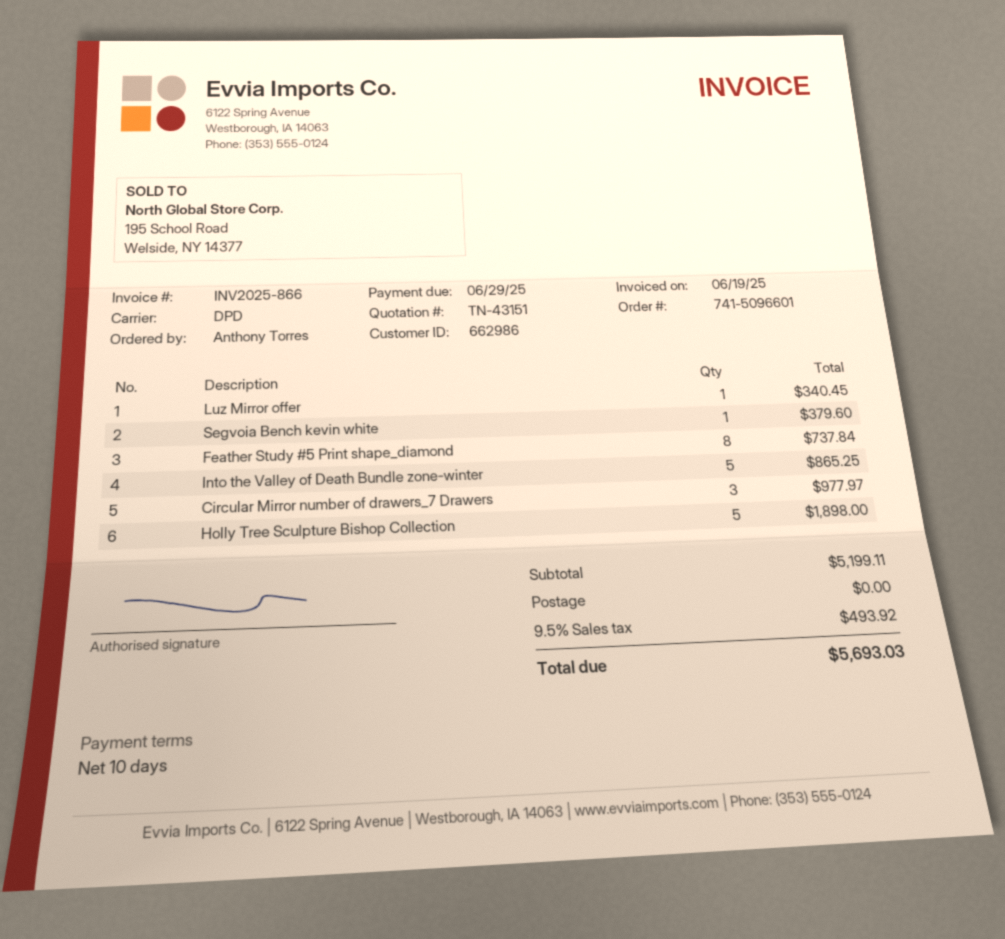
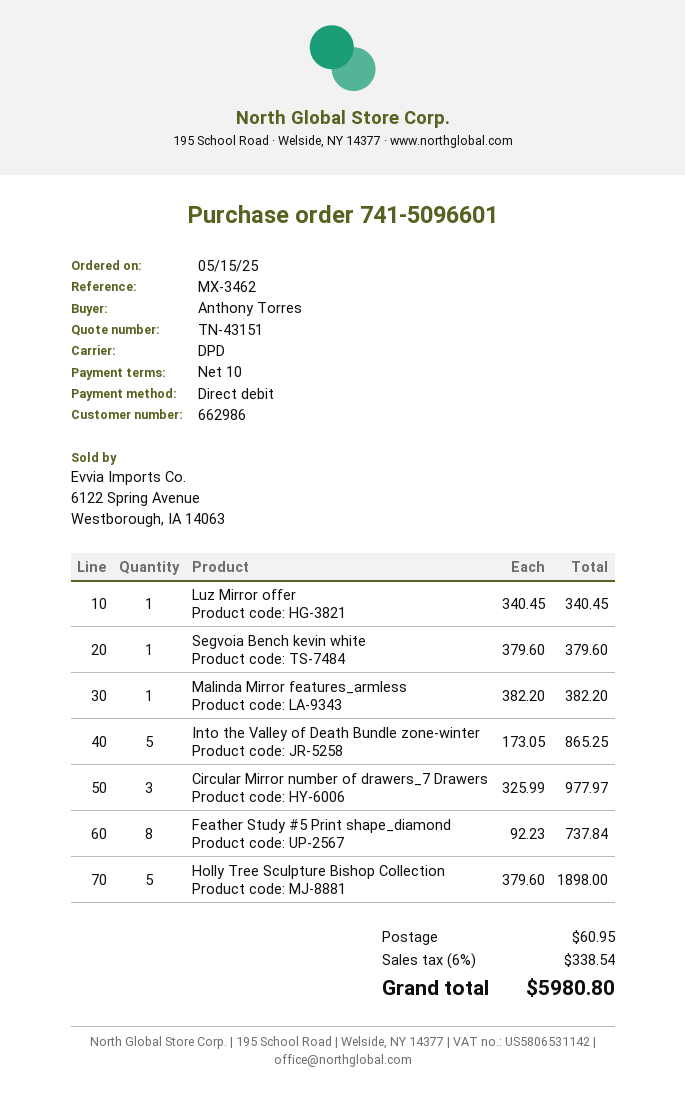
Malinda Mirror features_armless: none -> 1 for 382.20
shipping: 0.00 -> 60.95
tax: 9.5% = 493.92 -> 6% = 338.54
total: 5693.03 -> 5980.80

